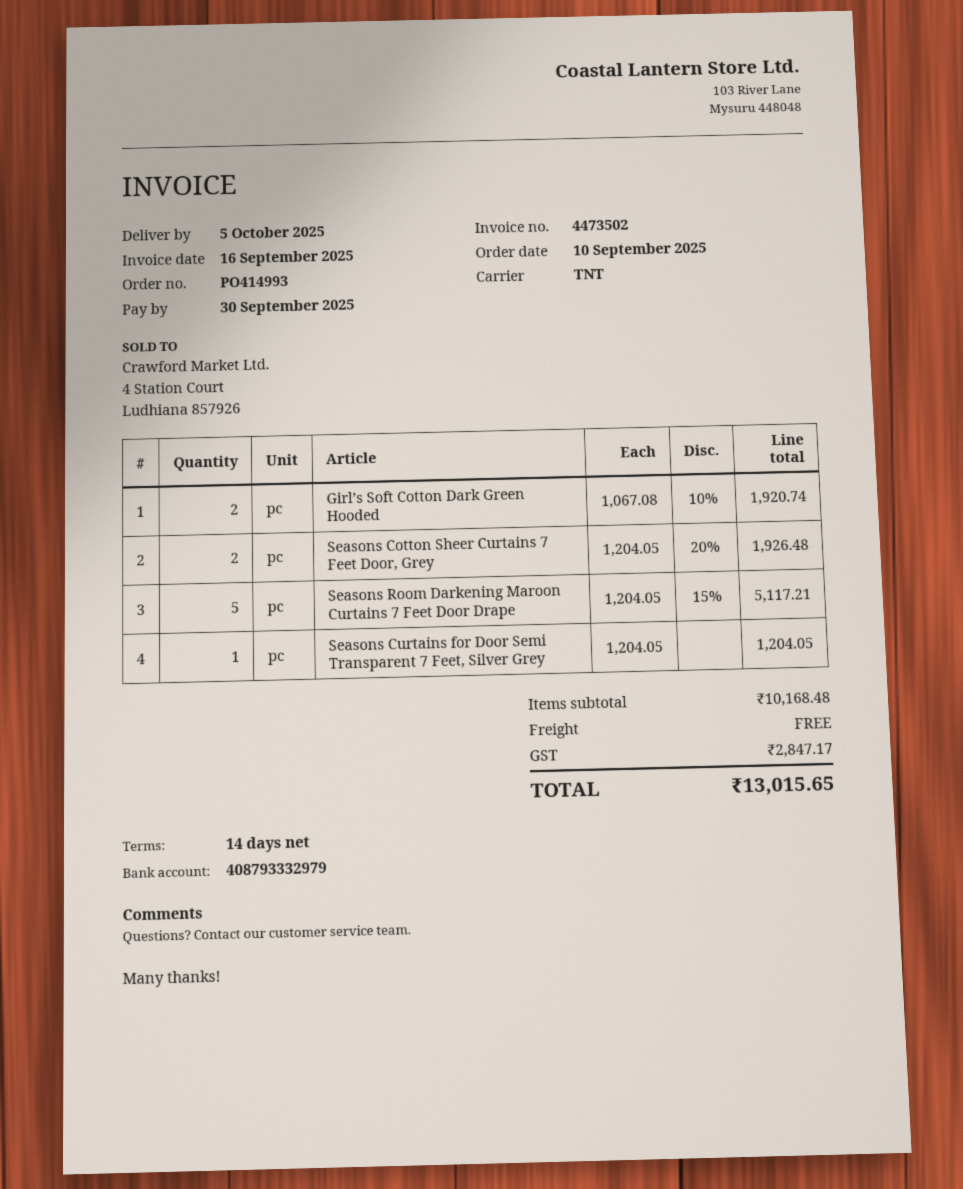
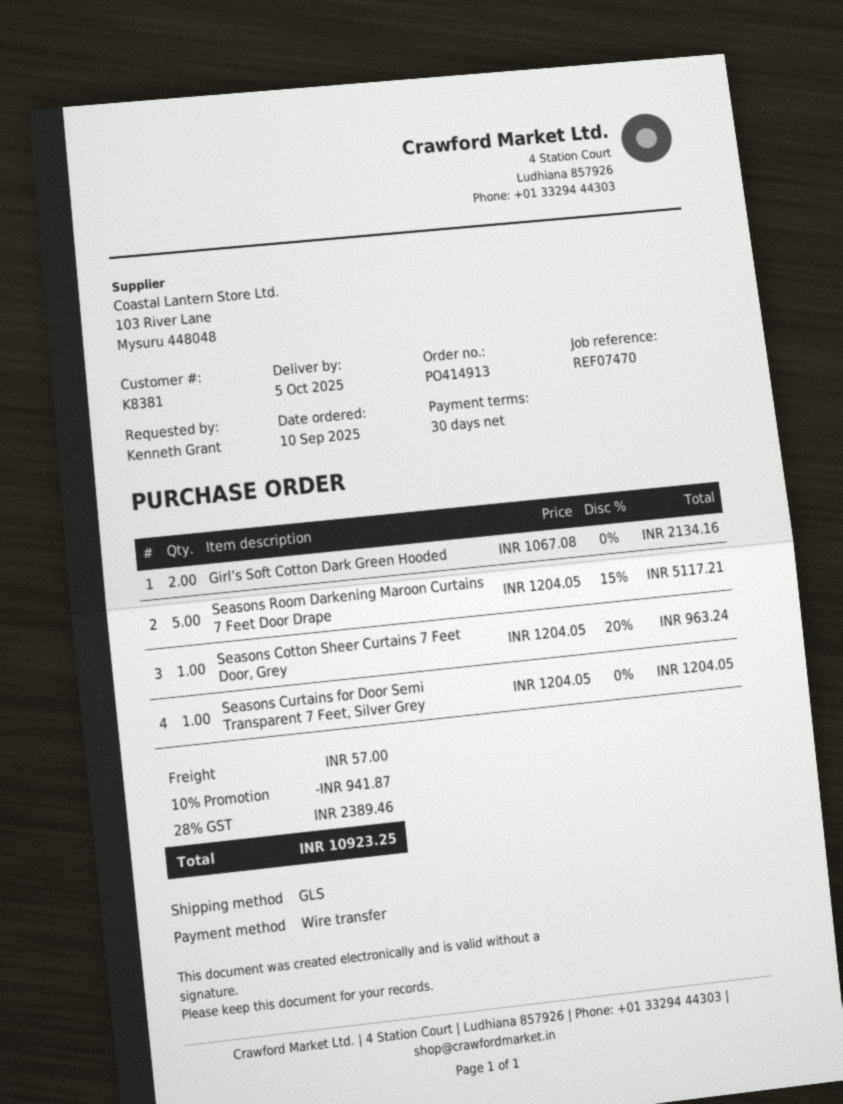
order number: PO414993 -> PO414913
payment terms: 14 days -> 30 days
shipping method: TNT -> GLS
Girl’s Soft Cotton Dark Green Hooded: 2 x 1067.08 - 10% = 1920.74 -> 2 x 1067.08 = 2134.16
Seasons Cotton Sheer Curtains 7 Feet Door, Grey: 2 x 1204.05 - 20% = 1926.48 -> 1 x 1204.05 - 20% = 963.24
discount: none -> 10% = 941.87
shipping: 0.00 -> 57.00
tax: 2847.17 -> 2389.46
total: 13015.65 -> 10923.25

